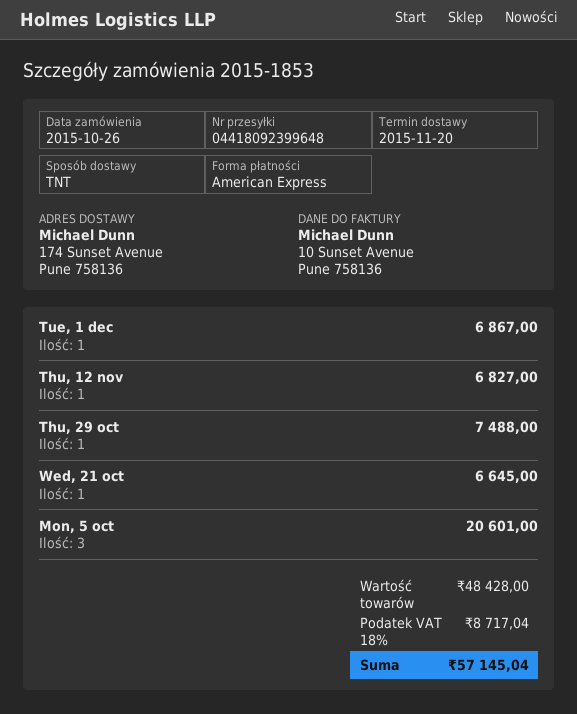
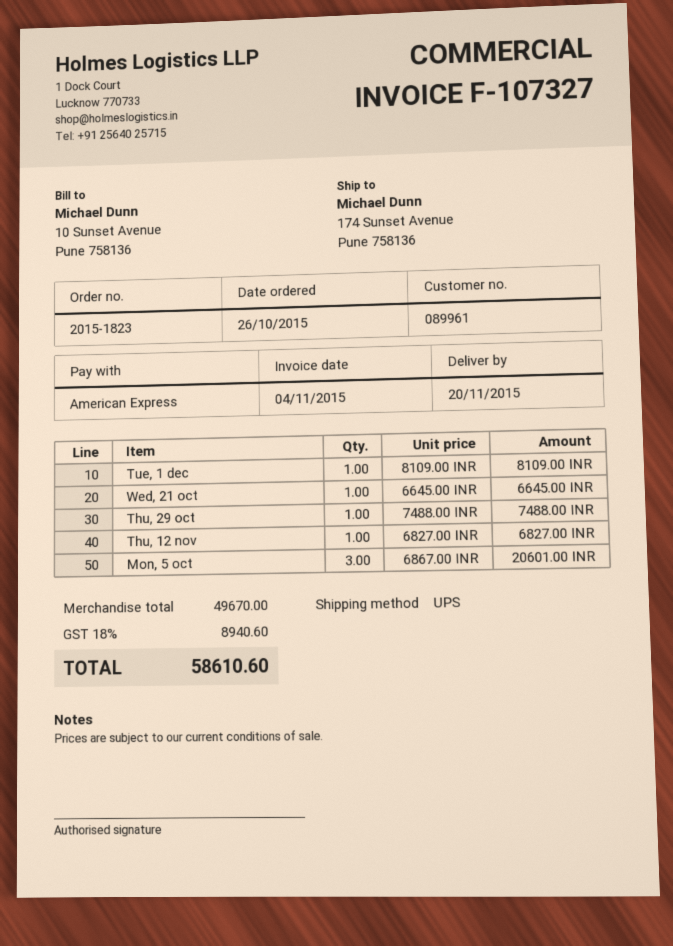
order number: 2015-1853 -> 2015-1823
shipping method: TNT -> UPS
Tue, 1 dec: 1 for 6867.00 -> 1 for 8109.00
subtotal: 48428.00 -> 49670.00
tax: 18% = 8717.04 -> 18% = 8940.60
total: 57145.04 -> 58610.60

